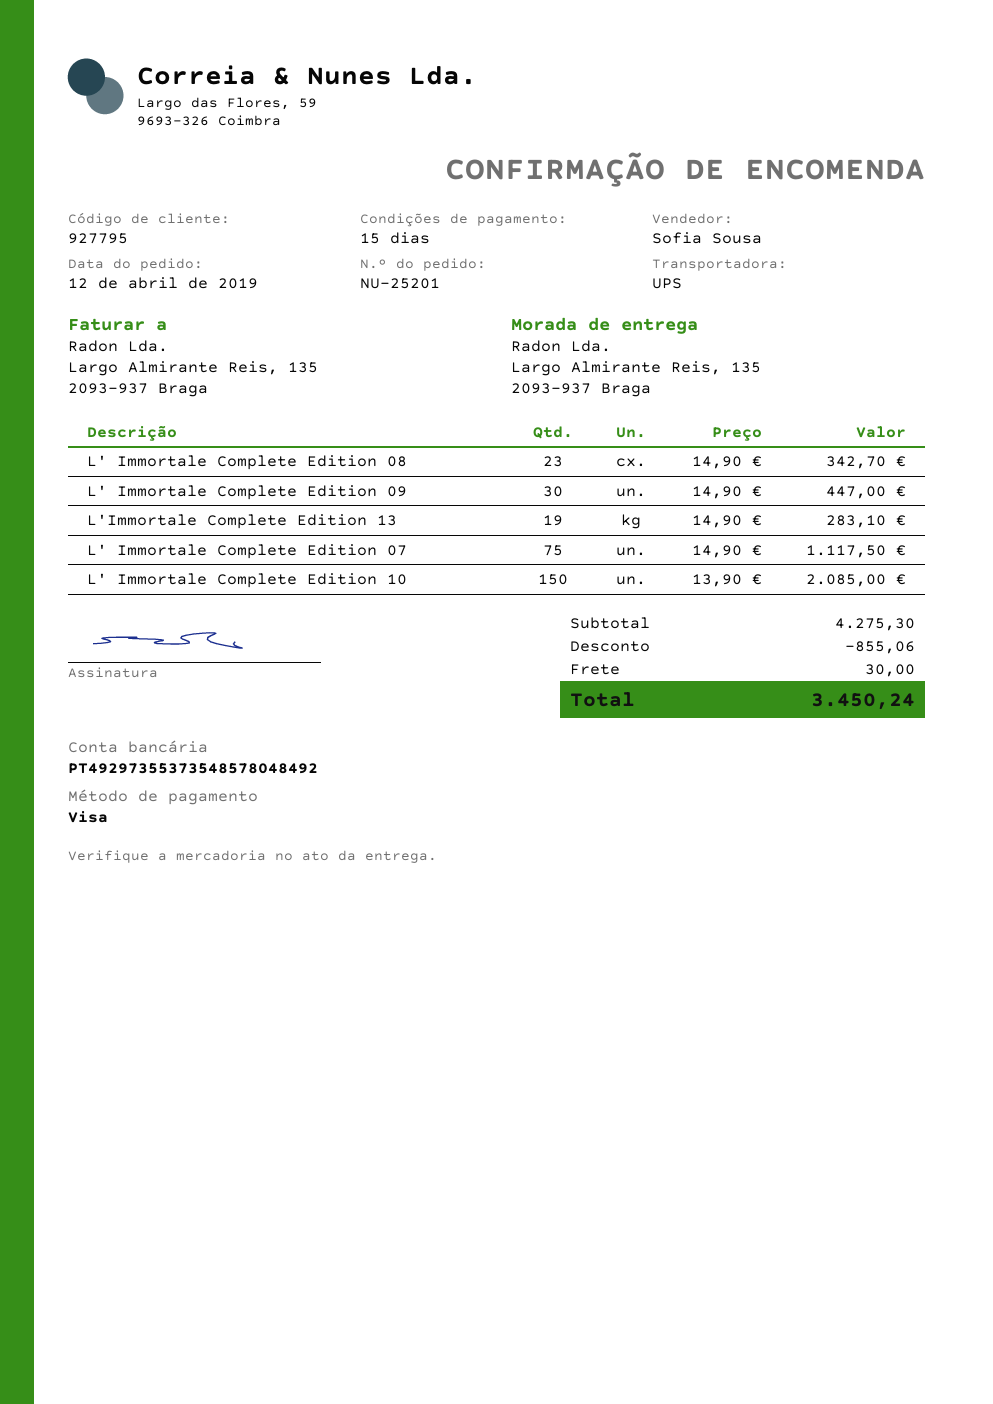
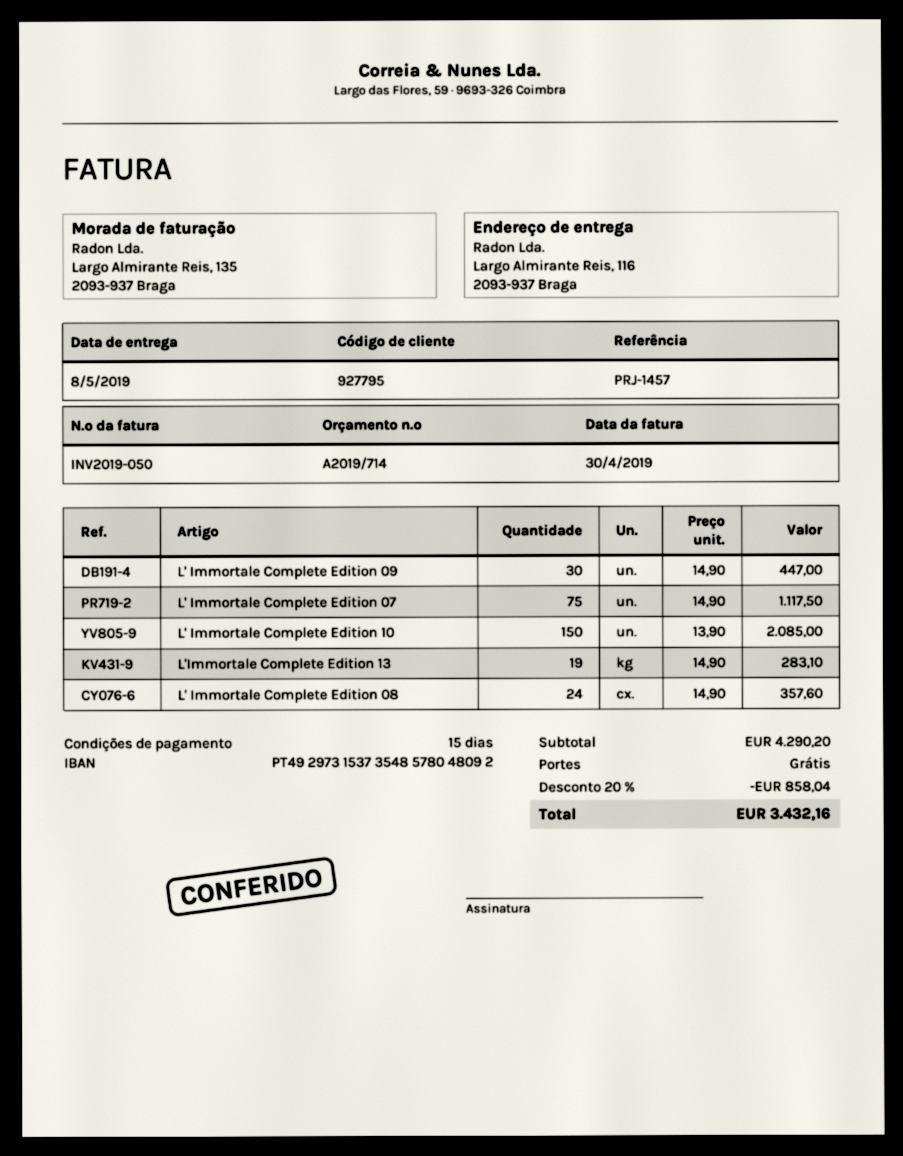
bank account: PT49297355373548578048492 -> PT49297315373548578048092
ship to: Largo Almirante Reis, 135, 2093-937 Braga -> Largo Almirante Reis, 116, 2093-937 Braga
L' Immortale Complete Edition 08: 23 x 14.90 = 342.70 -> 24 x 14.90 = 357.60
subtotal: 4275.30 -> 4290.20
discount: 855.06 -> 858.04
shipping: 30.00 -> 0.00
total: 3450.24 -> 3432.16

